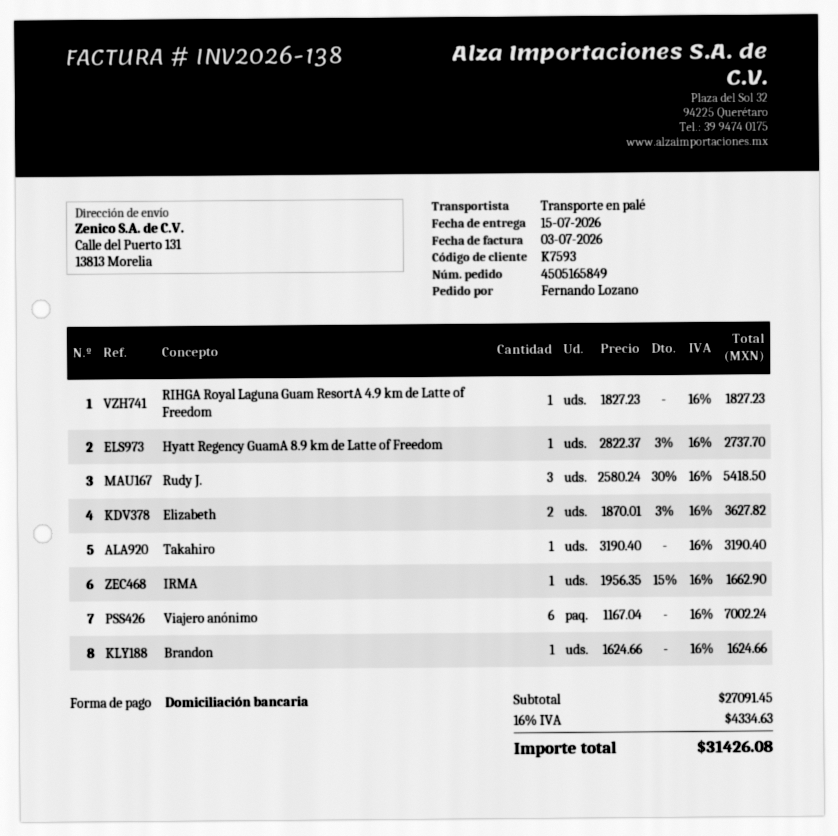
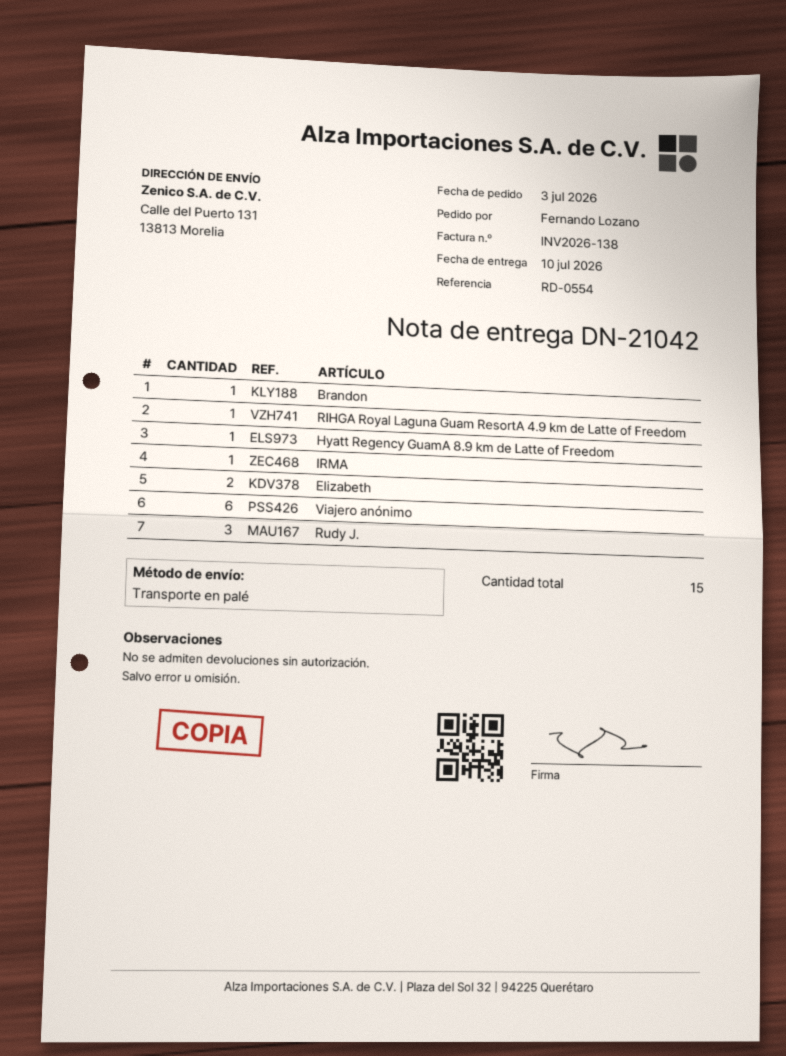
delivery date: 2026-07-15 -> 2026-07-10
Takahiro: 1 -> none

